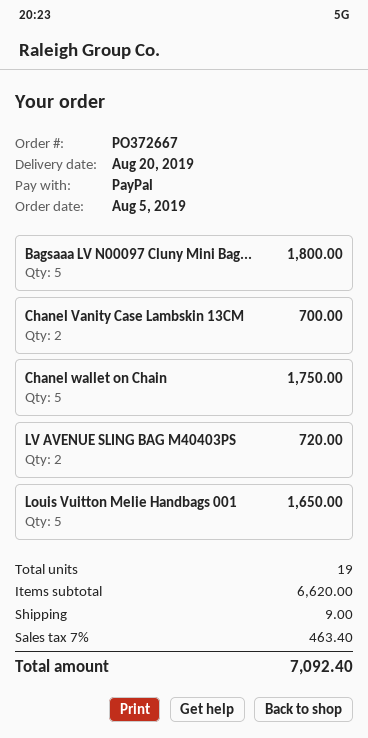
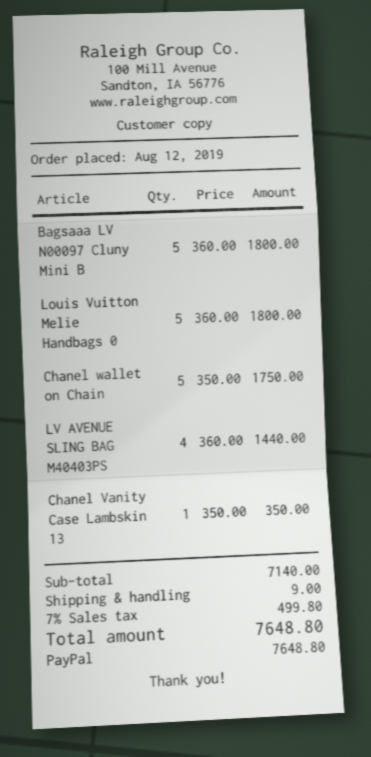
order date: 2019-08-05 -> 2019-08-12
Chanel Vanity Case Lambskin 13CM: 2 for 700.00 -> 1 for 350.00
LV AVENUE SLING BAG M40403PS: 2 for 720.00 -> 4 for 1440.00
Louis Vuitton Melie Handbags 001: 5 for 1650.00 -> 5 for 1800.00
subtotal: 6620.00 -> 7140.00
tax: 7% = 463.40 -> 7% = 499.80
total: 7092.40 -> 7648.80

